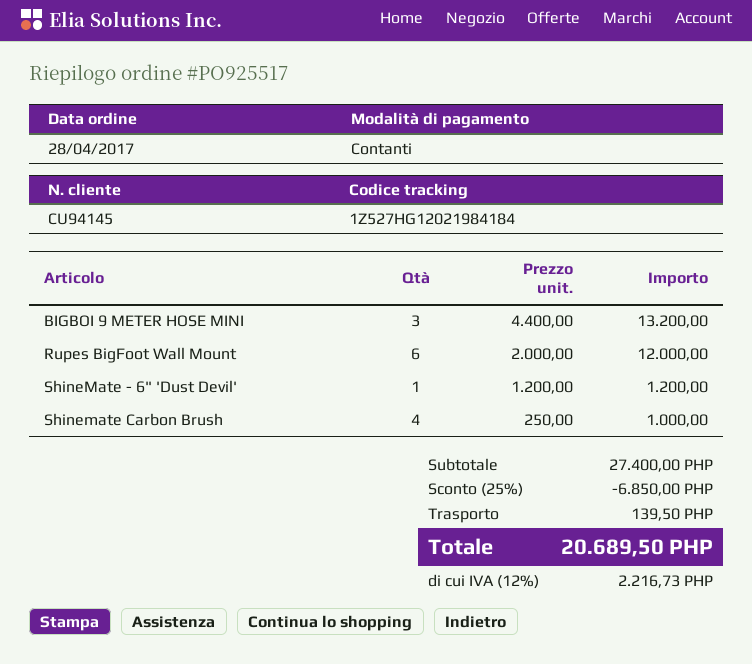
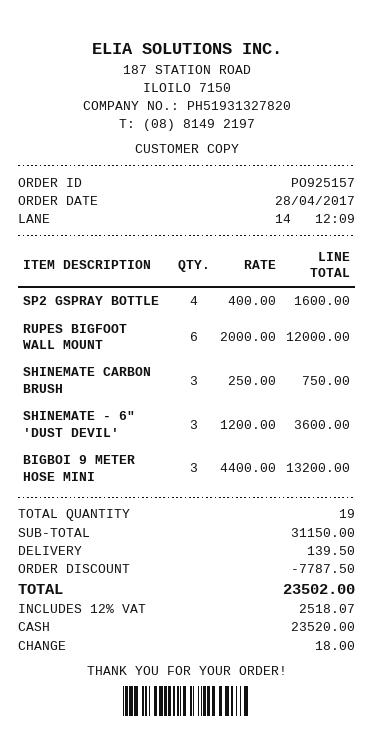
order number: PO925517 -> PO925157
ShineMate - 6" 'Dust Devil': 1 x 1200.00 = 1200.00 -> 3 x 1200.00 = 3600.00
Shinemate Carbon Brush: 4 x 250.00 = 1000.00 -> 3 x 250.00 = 750.00
SP2 GSPRAY BOTTLE: none -> 4 x 400.00 = 1600.00
subtotal: 27400.00 -> 31150.00
discount: 6850.00 -> 7787.50
tax: 12% = 2216.73 -> 12% = 2518.07
total: 20689.50 -> 23502.00

